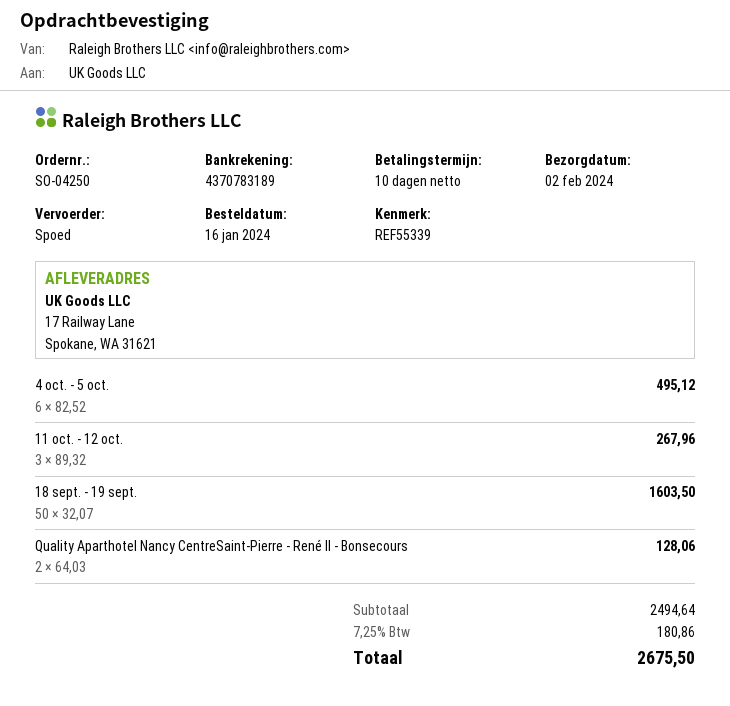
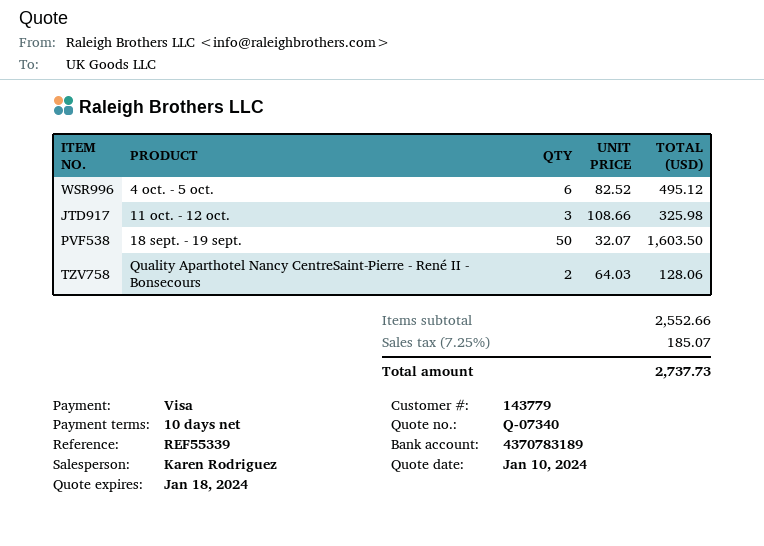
11 oct. - 12 oct.: 3 x 89.32 = 267.96 -> 3 x 108.66 = 325.98
subtotal: 2494.64 -> 2552.66
tax: 7.25% = 180.86 -> 7.25% = 185.07
total: 2675.50 -> 2737.73

